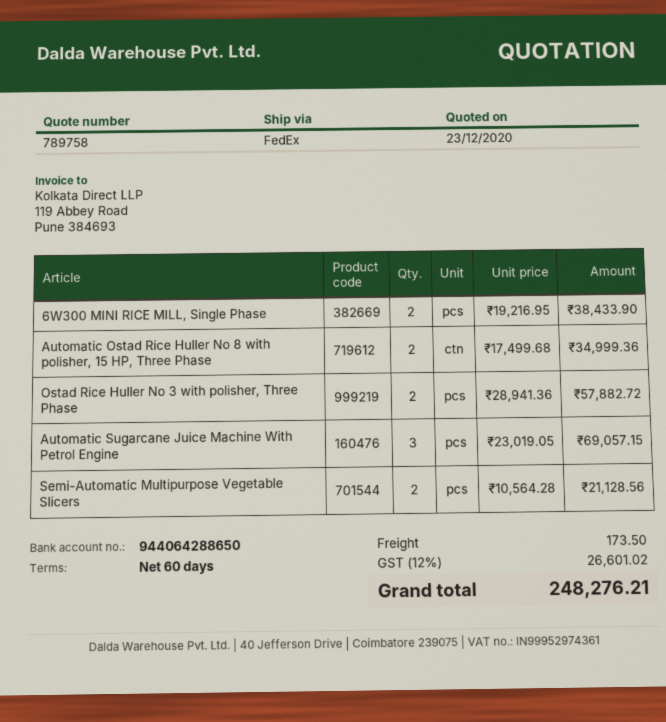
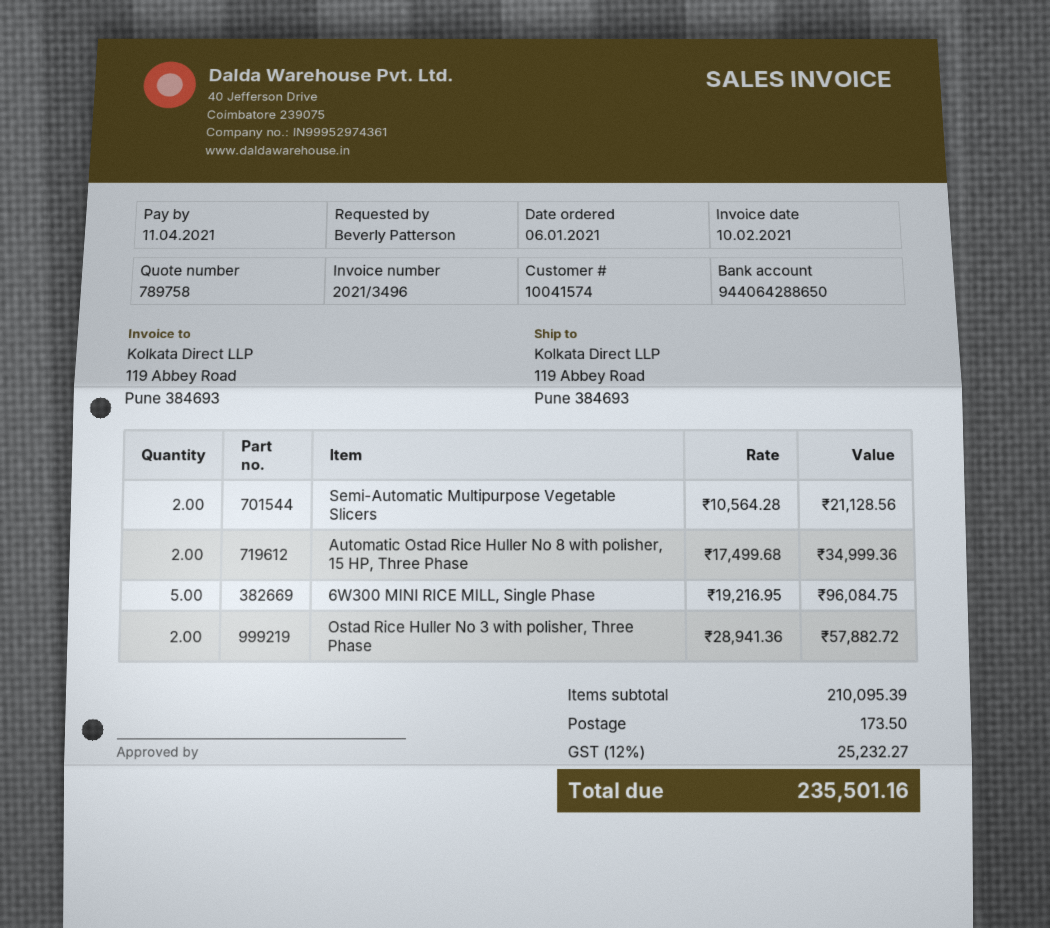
6W300 MINI RICE MILL, Single Phase: 2 x 19216.95 = 38433.90 -> 5 x 19216.95 = 96084.75
Automatic Sugarcane Juice Machine With Petrol Engine: 3 x 23019.05 = 69057.15 -> none
tax: 12% = 26601.02 -> 12% = 25232.27
total: 248276.21 -> 235501.16

